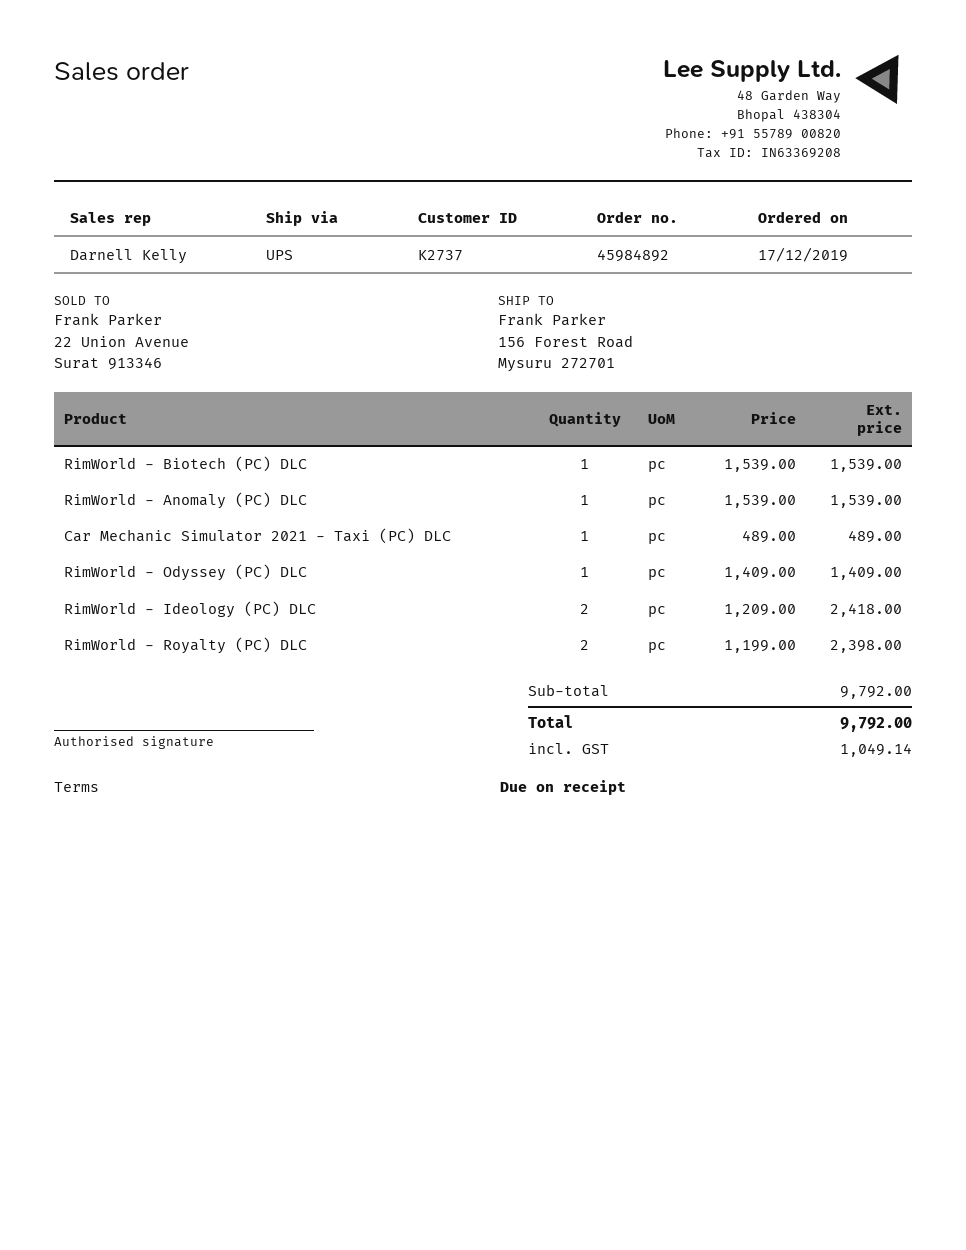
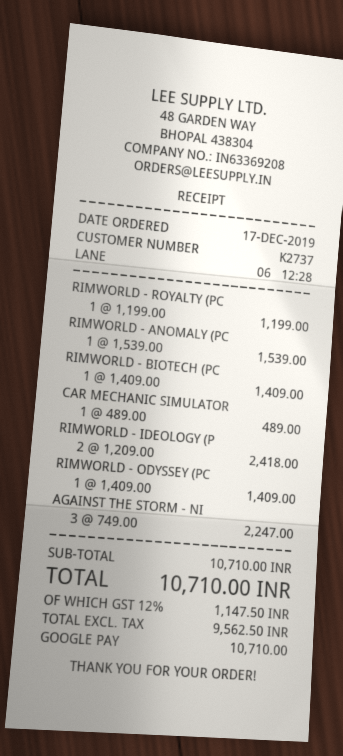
RimWorld - Biotech (PC) DLC: 1 x 1539.00 = 1539.00 -> 1 x 1409.00 = 1409.00
RimWorld - Royalty (PC) DLC: 2 x 1199.00 = 2398.00 -> 1 x 1199.00 = 1199.00
AGAINST THE STORM - NI: none -> 3 x 749.00 = 2247.00
subtotal: 9792.00 -> 10710.00
tax: 1049.14 -> 1147.50
total: 9792.00 -> 10710.00

